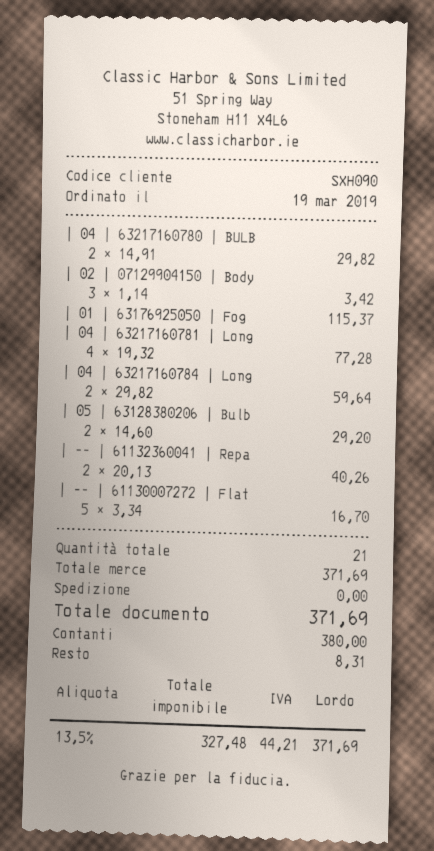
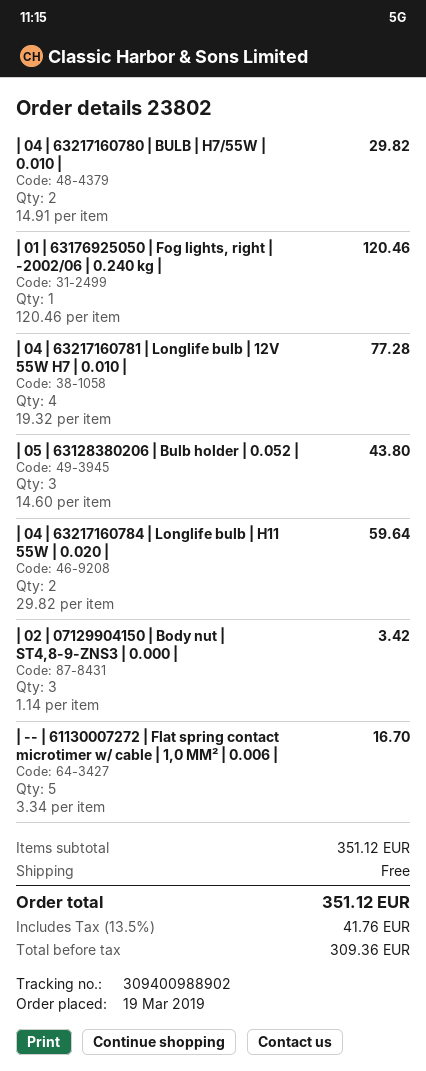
| 01 | 63176925050 | Fog: 1 x 115.37 = 115.37 -> 1 x 120.46 = 120.46
| 05 | 63128380206 | Bulb: 2 x 14.60 = 29.20 -> 3 x 14.60 = 43.80
| -- | 61132360041 | Repa: 2 x 20.13 = 40.26 -> none
subtotal: 371.69 -> 351.12
net: 327.48 -> 309.36
tax: 13.5% = 44.21 -> 13.5% = 41.76
total: 371.69 -> 351.12

